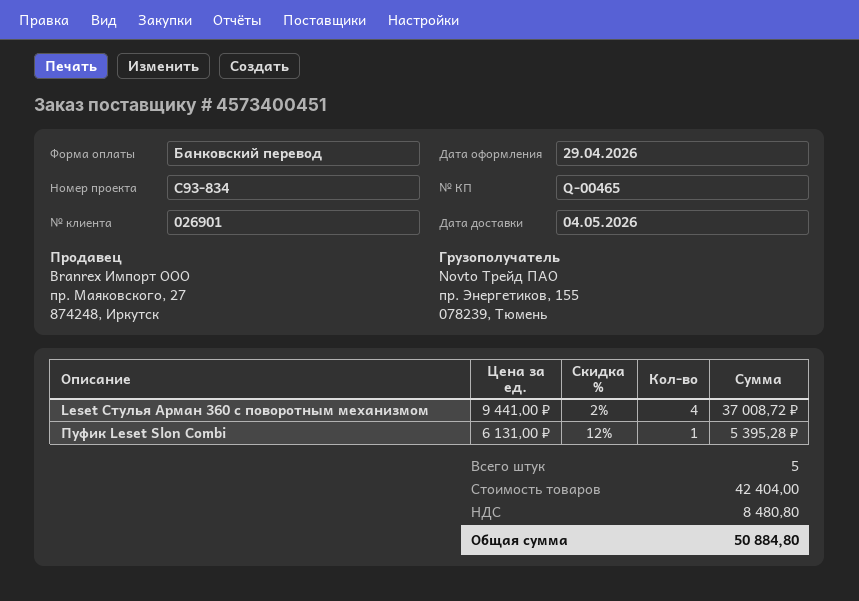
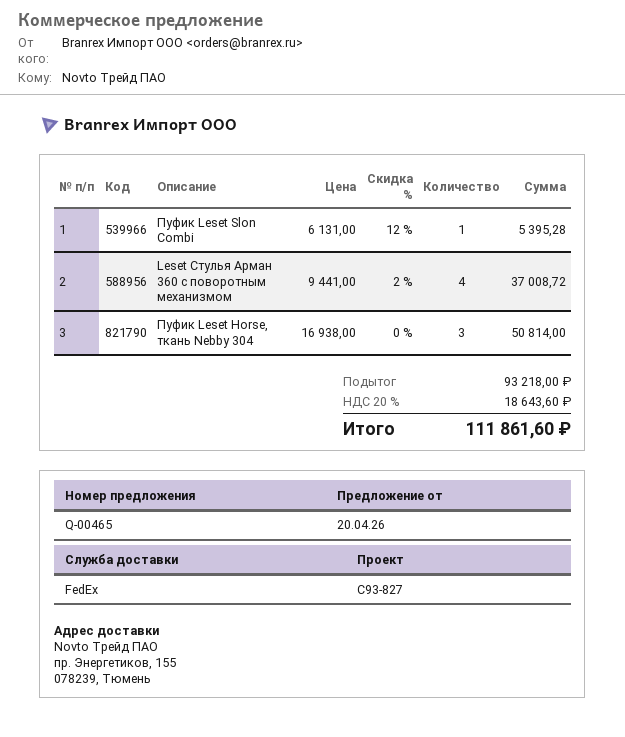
reference: C93-834 -> C93-827
Пуфик Leset Horse, ткань Nebby 304: none -> 3 x 16938.00 = 50814.00
subtotal: 42404.00 -> 93218.00
tax: 8480.80 -> 18643.60
total: 50884.80 -> 111861.60

